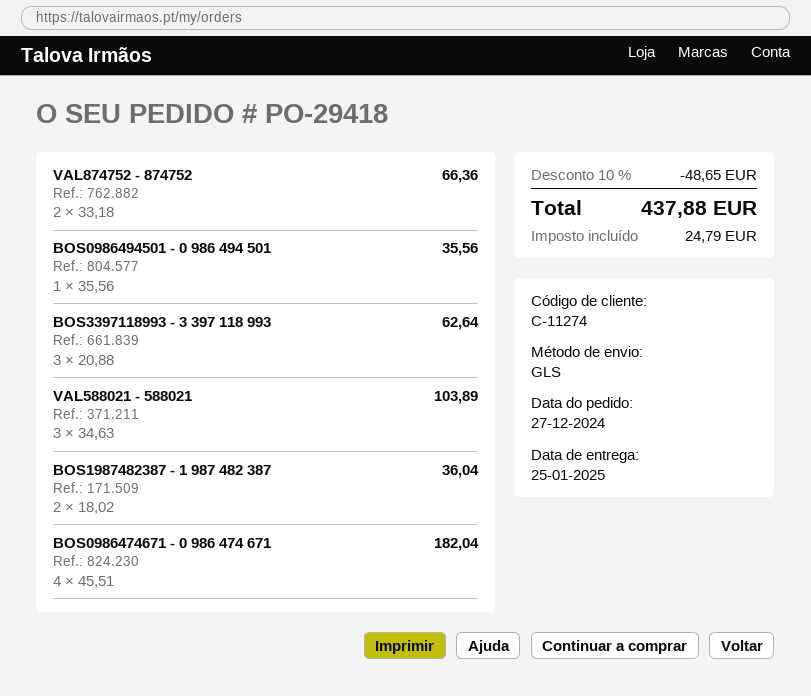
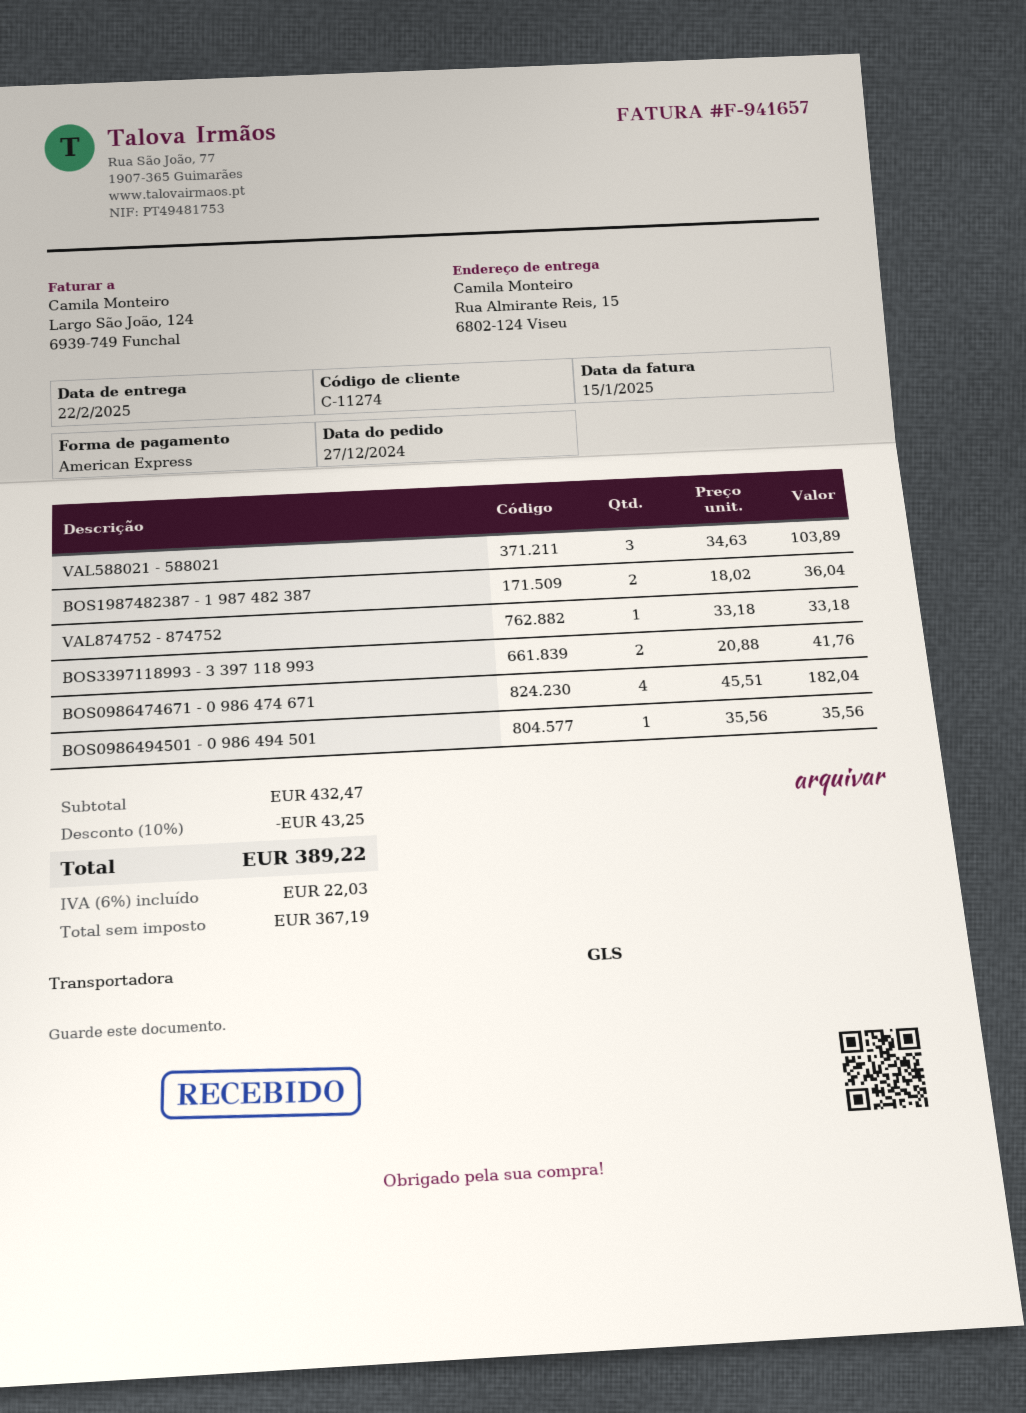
delivery date: 2025-01-25 -> 2025-02-22
VAL874752 - 874752: 2 x 33.18 = 66.36 -> 1 x 33.18 = 33.18
BOS3397118993 - 3 397 118 993: 3 x 20.88 = 62.64 -> 2 x 20.88 = 41.76
discount: 10% = 48.65 -> 10% = 43.25
tax: 24.79 -> 22.03
total: 437.88 -> 389.22

